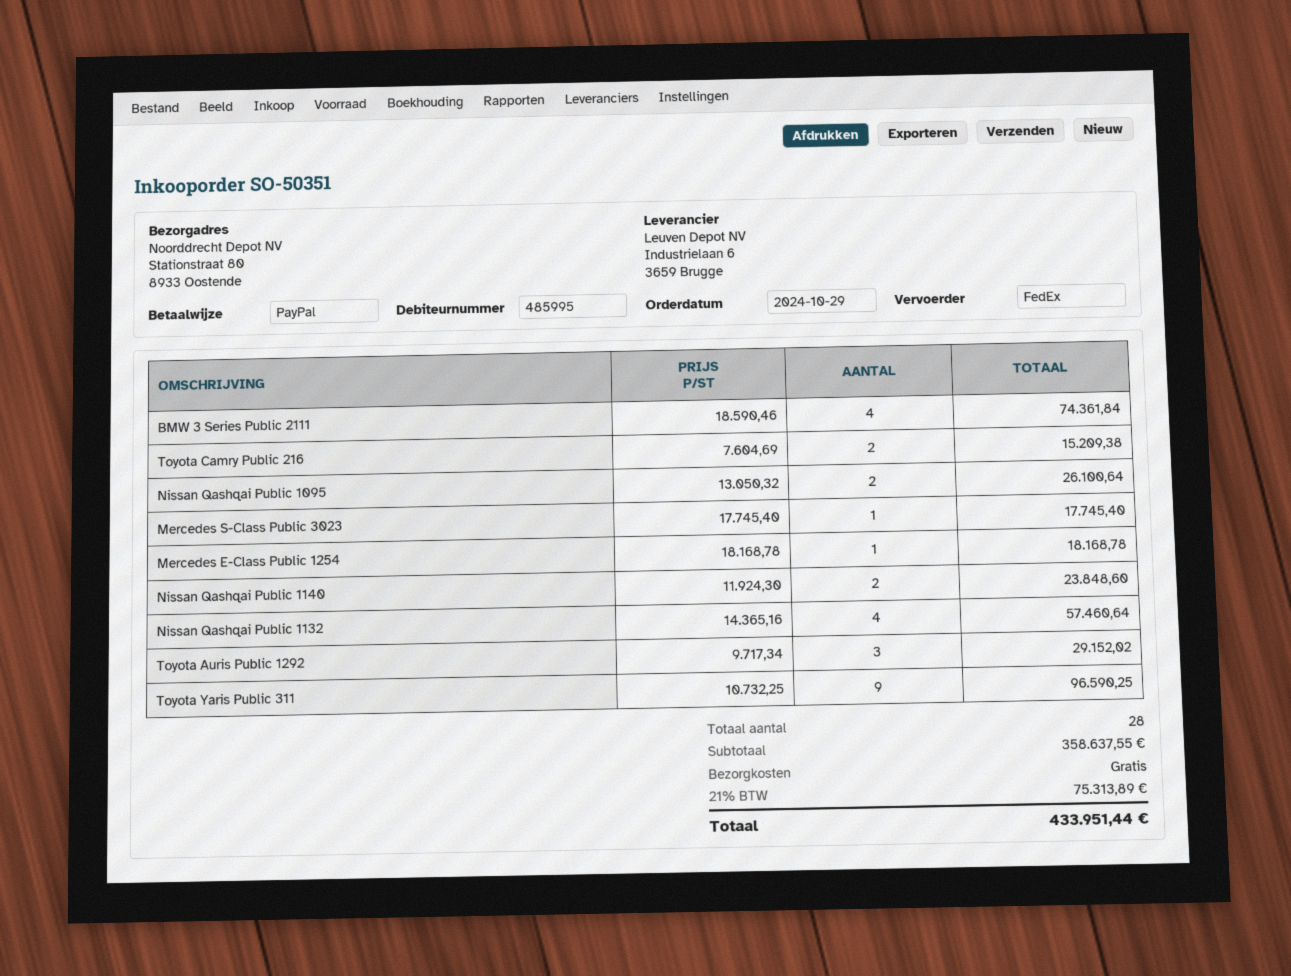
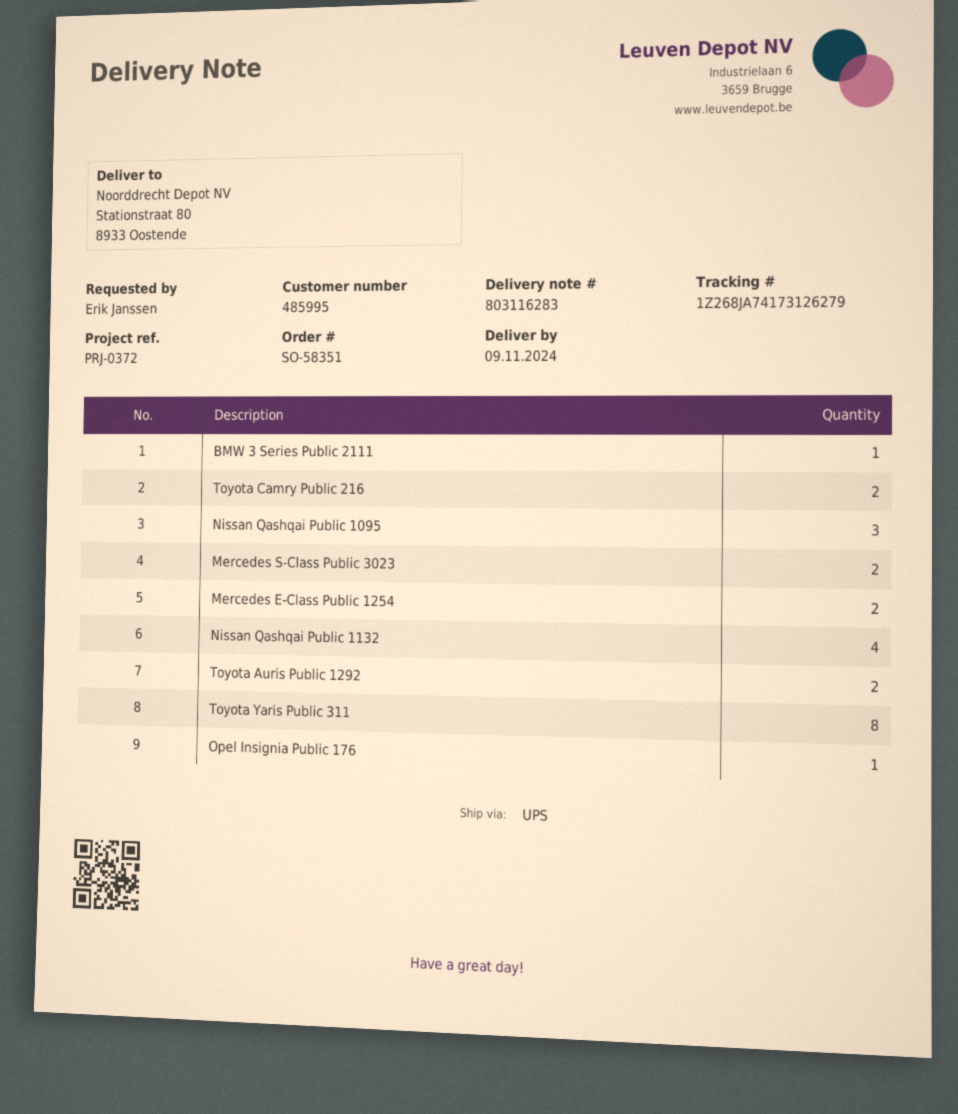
order number: SO-50351 -> SO-58351
shipping method: FedEx -> UPS
BMW 3 Series Public 2111: 4 -> 1
Nissan Qashqai Public 1095: 2 -> 3
Mercedes S-Class Public 3023: 1 -> 2
Mercedes E-Class Public 1254: 1 -> 2
Nissan Qashqai Public 1140: 2 -> none
Toyota Auris Public 1292: 3 -> 2
Toyota Yaris Public 311: 9 -> 8
Opel Insignia Public 176: none -> 1

